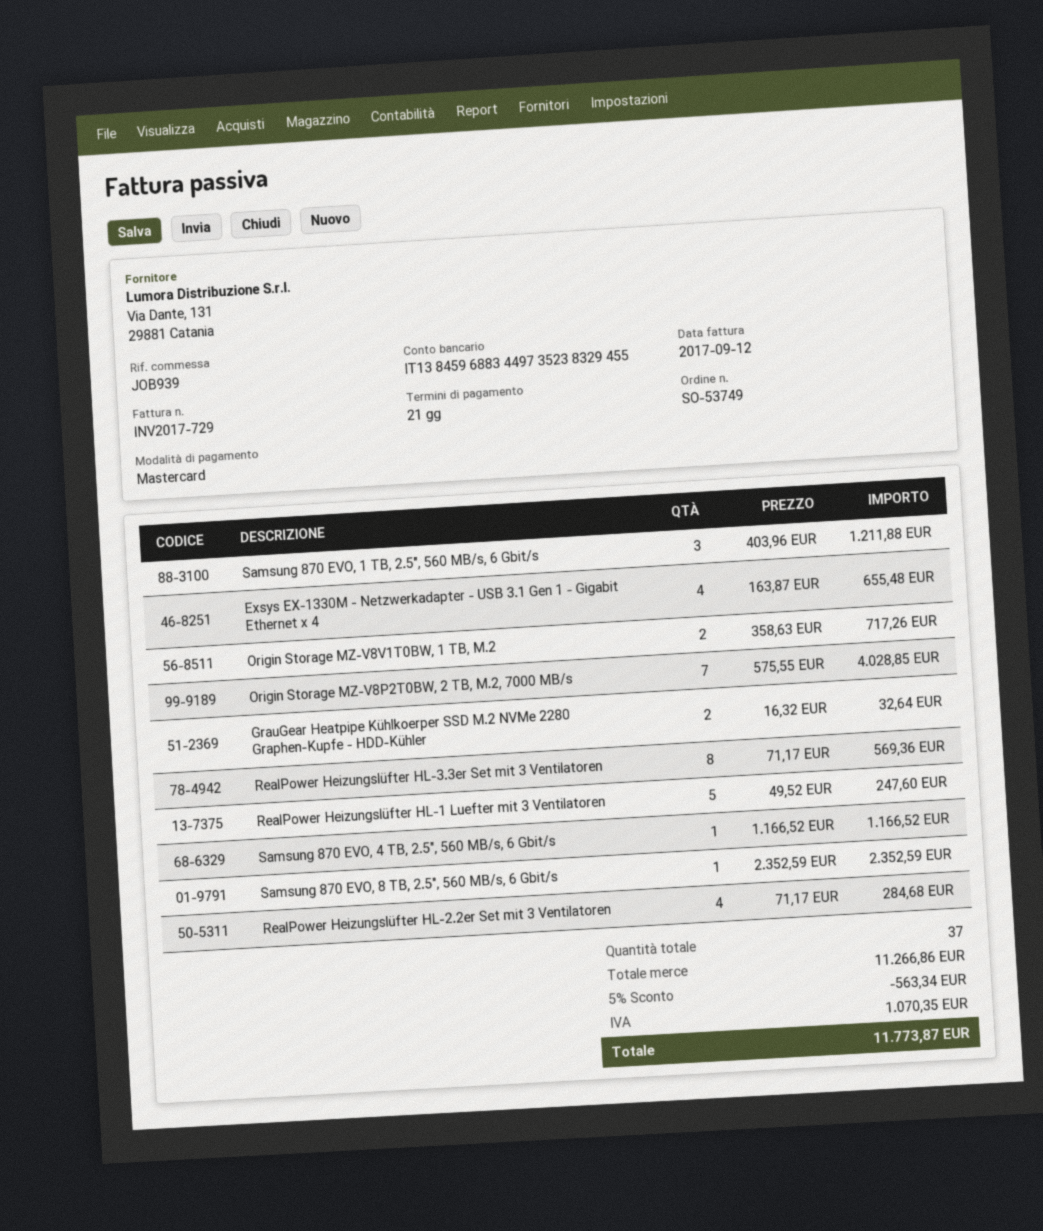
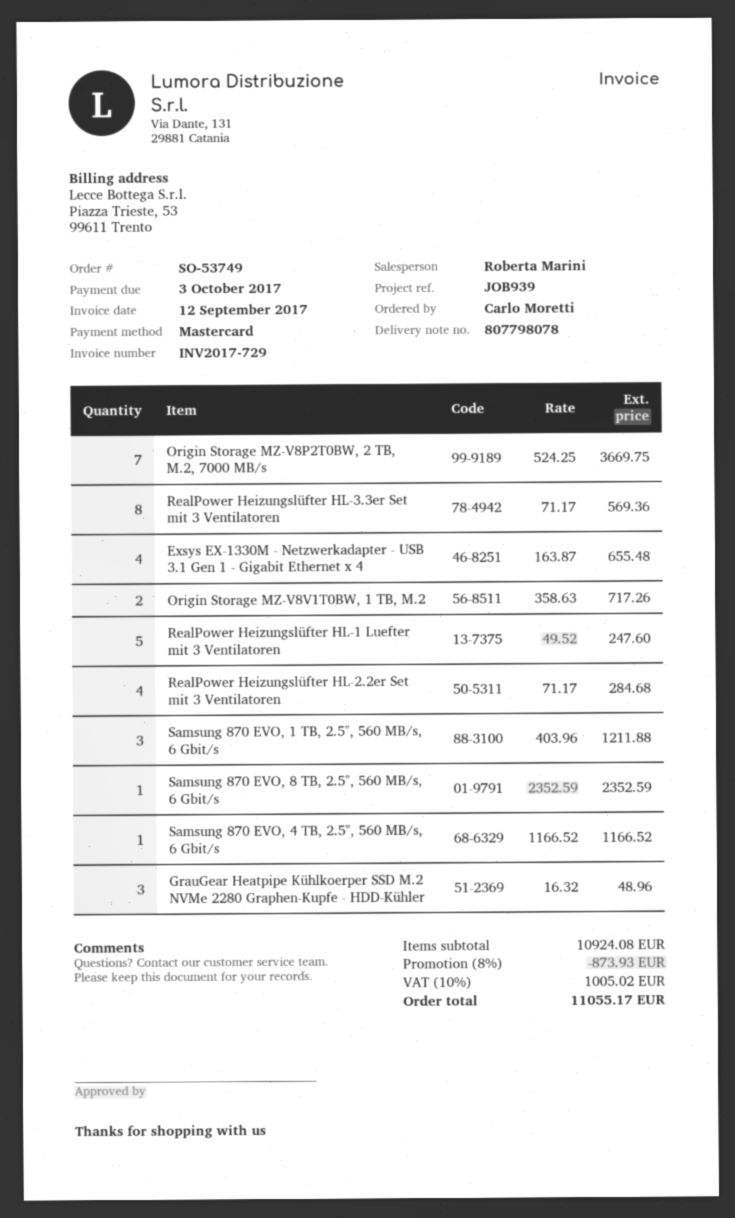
Origin Storage MZ-V8P2T0BW, 2 TB, M.2, 7000 MB/s: 7 x 575.55 = 4028.85 -> 7 x 524.25 = 3669.75
GrauGear Heatpipe Kühlkoerper SSD M.2 NVMe 2280 Graphen-Kupfe - HDD-Kühler: 2 x 16.32 = 32.64 -> 3 x 16.32 = 48.96
subtotal: 11266.86 -> 10924.08
discount: 5% = 563.34 -> 8% = 873.93
tax: 1070.35 -> 1005.02
total: 11773.87 -> 11055.17

